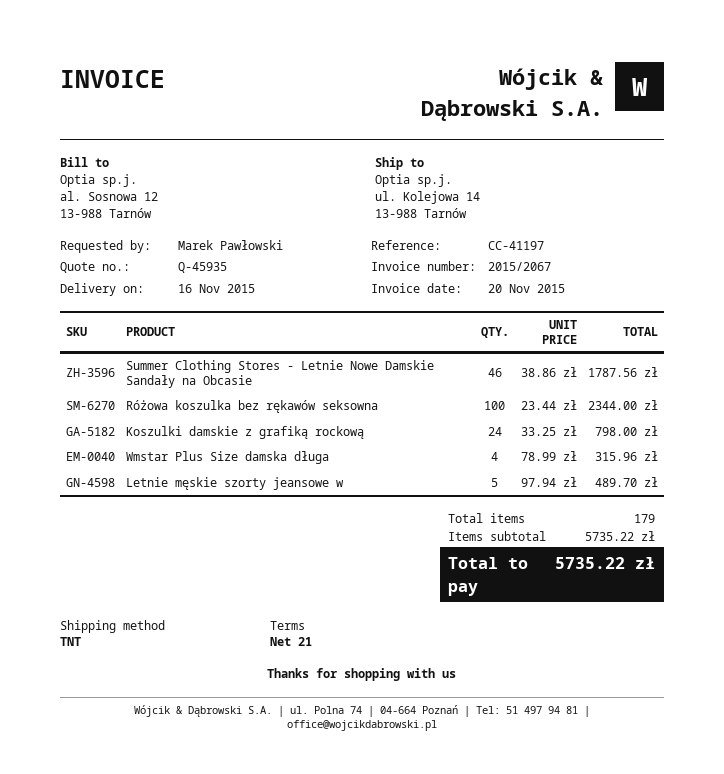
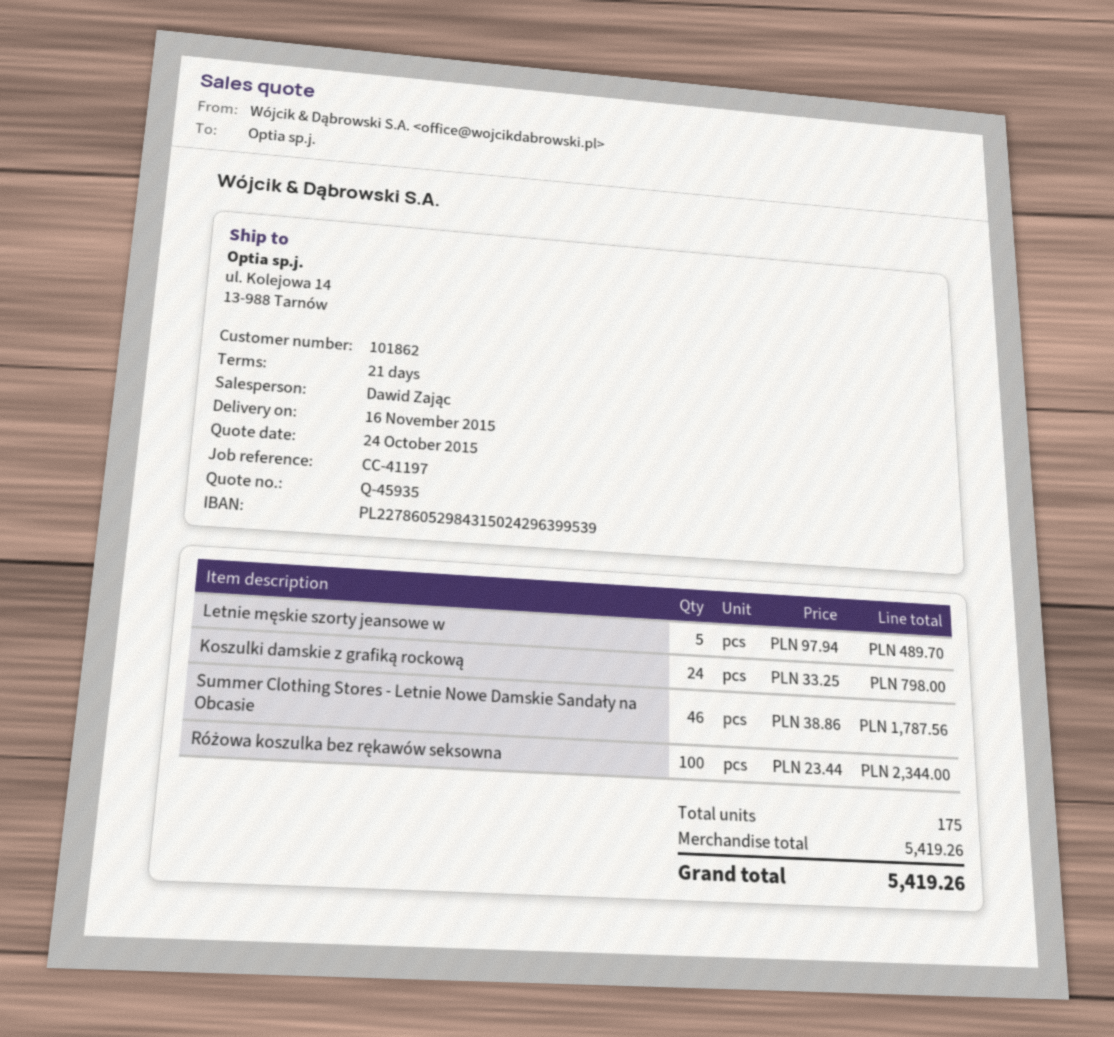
Wmstar Plus Size damska długa: 4 x 78.99 = 315.96 -> none
total quantity: 179 -> 175
subtotal: 5735.22 -> 5419.26
total: 5735.22 -> 5419.26

